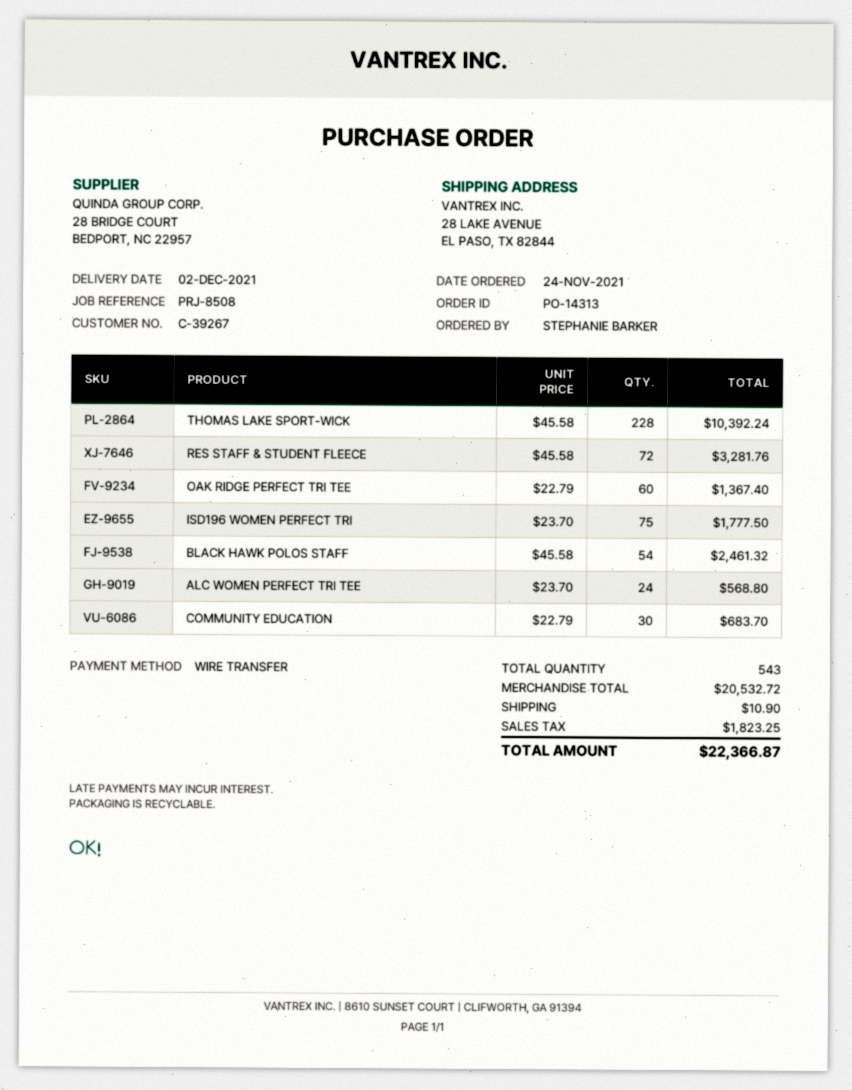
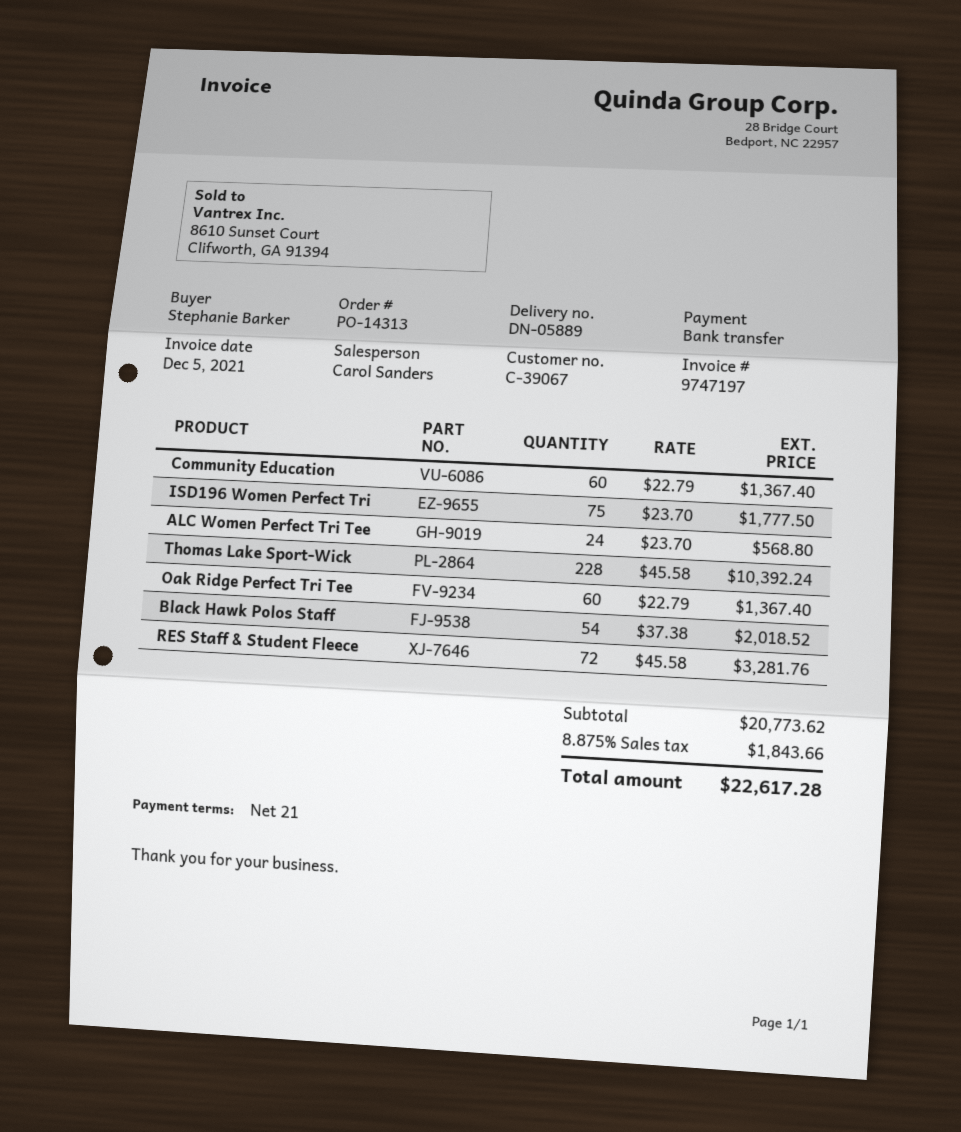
customer number: C-39267 -> C-39067
BLACK HAWK POLOS STAFF: 54 x 45.58 = 2461.32 -> 54 x 37.38 = 2018.52
COMMUNITY EDUCATION: 30 x 22.79 = 683.70 -> 60 x 22.79 = 1367.40
subtotal: 20532.72 -> 20773.62
shipping: 10.90 -> none
tax: 1823.25 -> 1843.66
total: 22366.87 -> 22617.28

